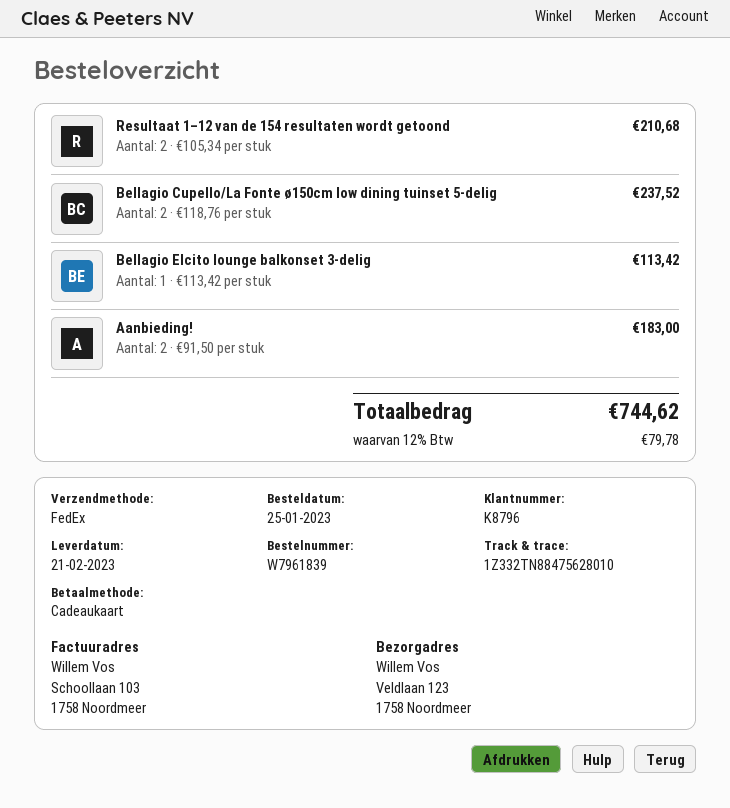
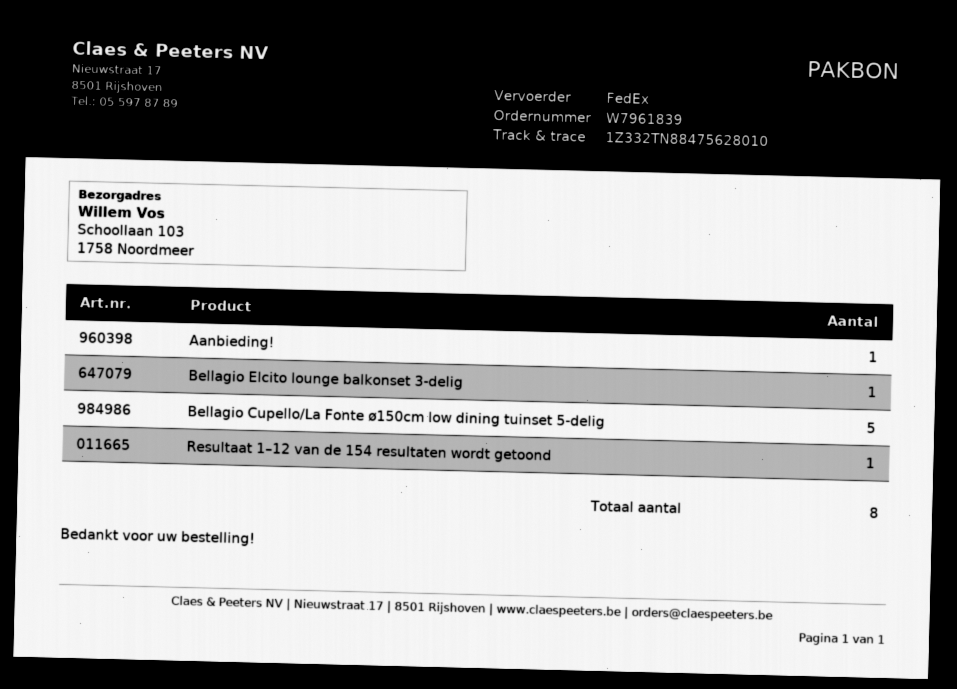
ship to: Veldlaan 123, 1758 Noordmeer -> Schoollaan 103, 1758 Noordmeer
Resultaat 1–12 van de 154 resultaten wordt getoond: 2 -> 1
Bellagio Cupello/La Fonte ø150cm low dining tuinset 5-delig: 2 -> 5
Aanbieding!: 2 -> 1

